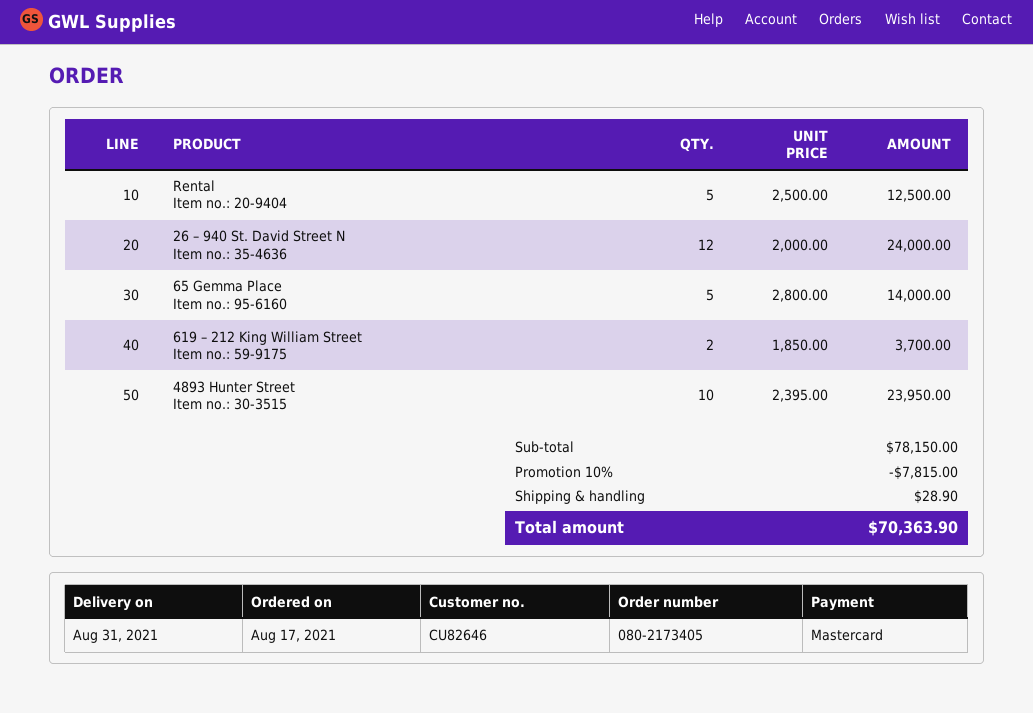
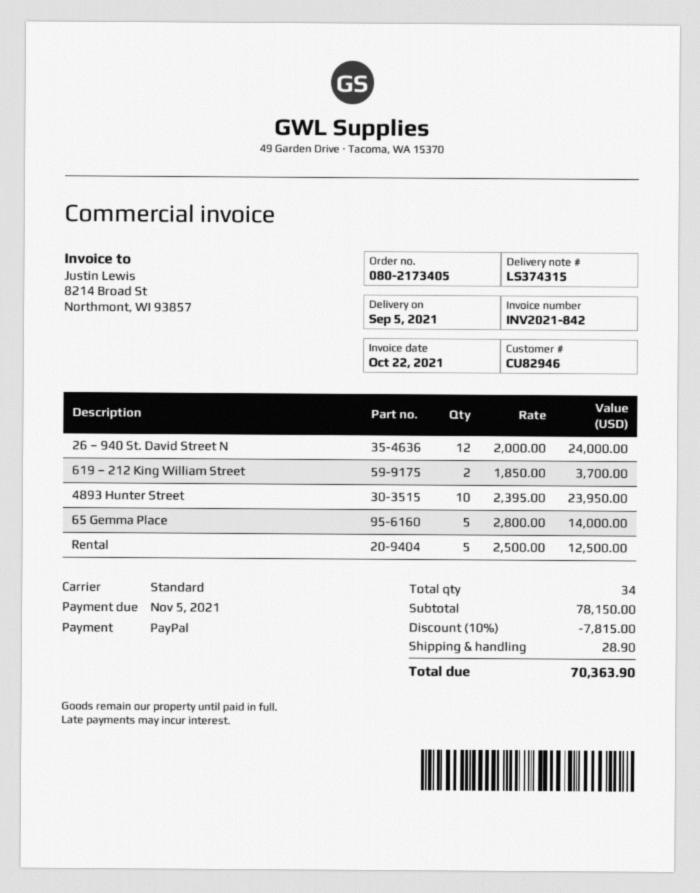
delivery date: 2021-08-31 -> 2021-09-05
customer number: CU82646 -> CU82946
payment method: Mastercard -> PayPal

